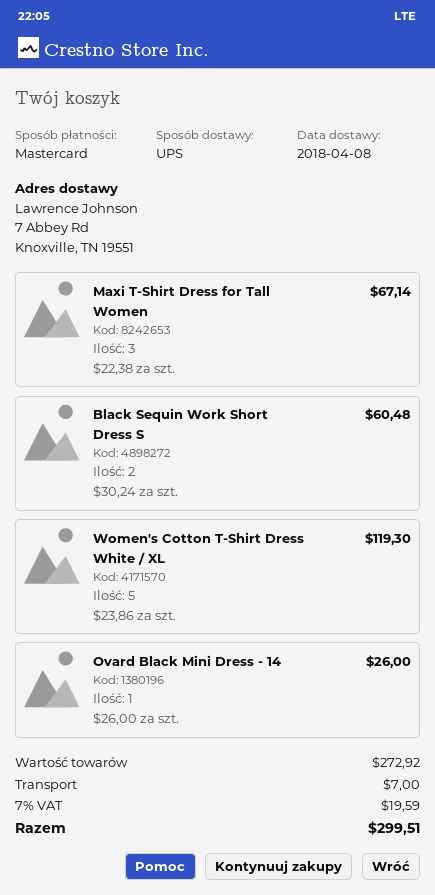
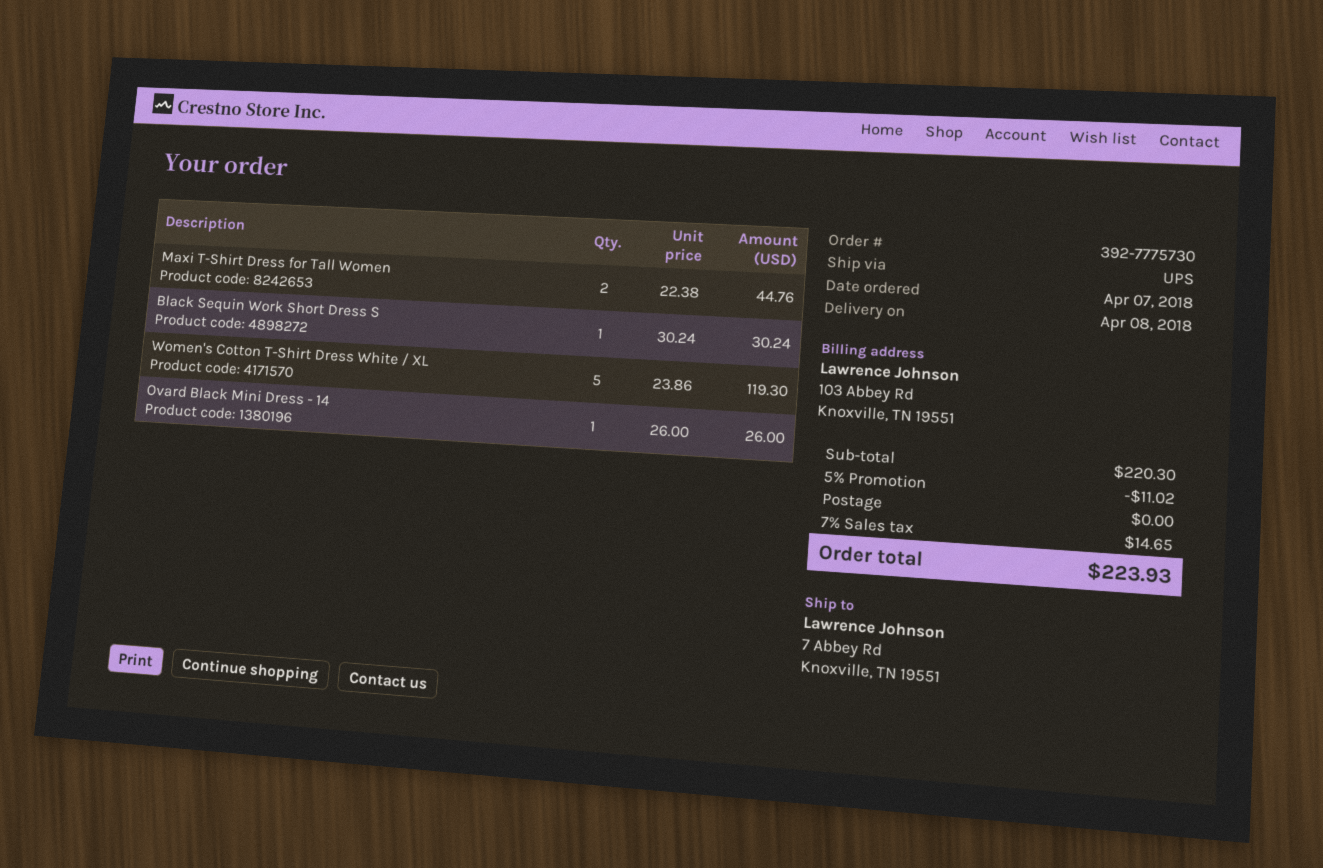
Maxi T-Shirt Dress for Tall Women: 3 x 22.38 = 67.14 -> 2 x 22.38 = 44.76
Black Sequin Work Short Dress S: 2 x 30.24 = 60.48 -> 1 x 30.24 = 30.24
subtotal: 272.92 -> 220.30
discount: none -> 5% = 11.02
shipping: 7.00 -> 0.00
tax: 7% = 19.59 -> 7% = 14.65
total: 299.51 -> 223.93

